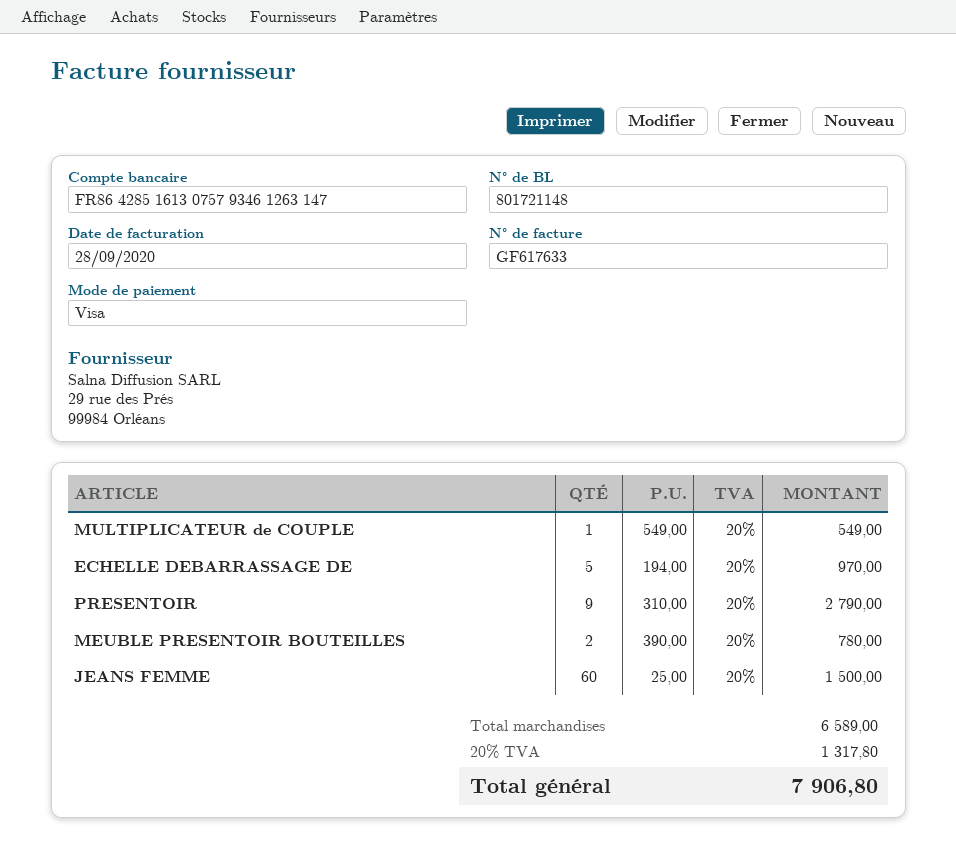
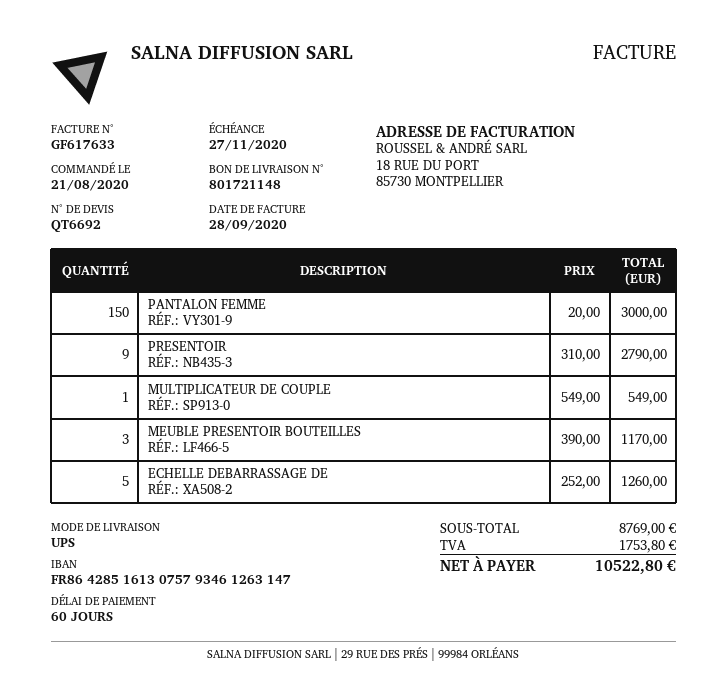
ECHELLE DEBARRASSAGE DE: 5 x 194.00 = 970.00 -> 5 x 252.00 = 1260.00
MEUBLE PRESENTOIR BOUTEILLES: 2 x 390.00 = 780.00 -> 3 x 390.00 = 1170.00
JEANS FEMME: 60 x 25.00 = 1500.00 -> none
PANTALON FEMME: none -> 150 x 20.00 = 3000.00
subtotal: 6589.00 -> 8769.00
tax: 1317.80 -> 1753.80
total: 7906.80 -> 10522.80

